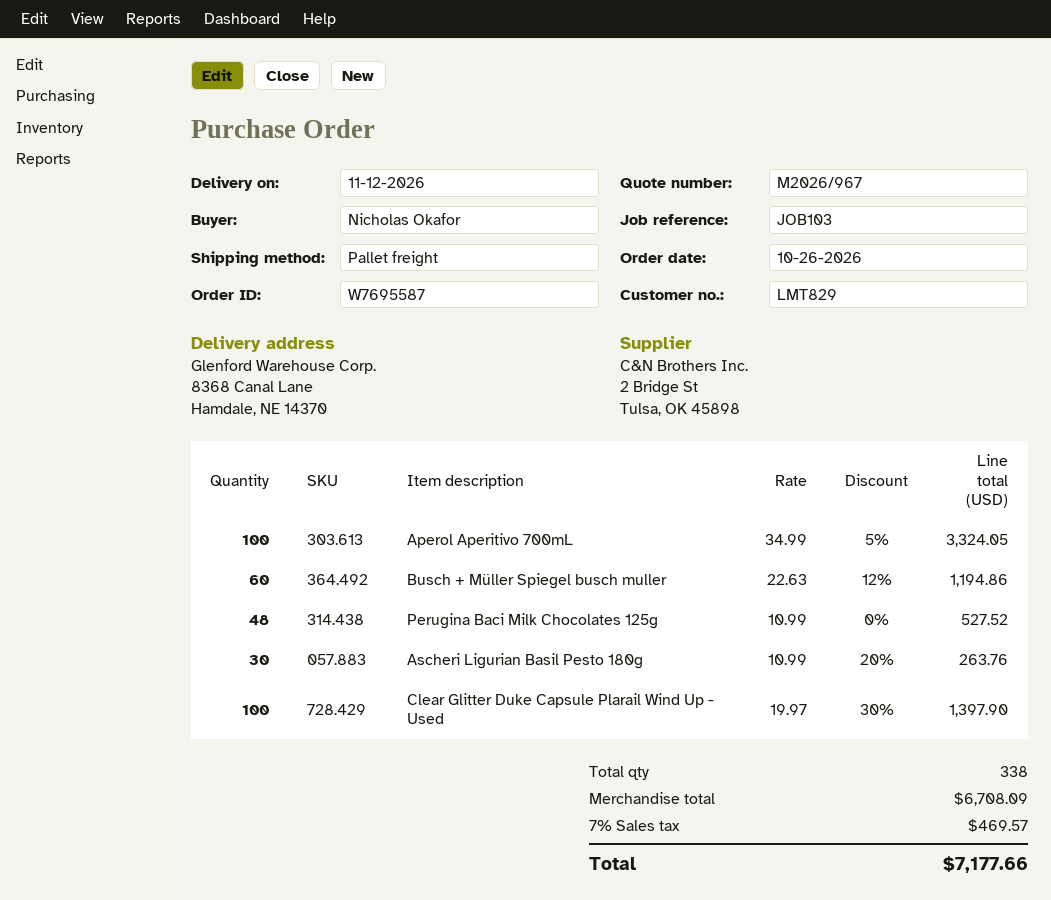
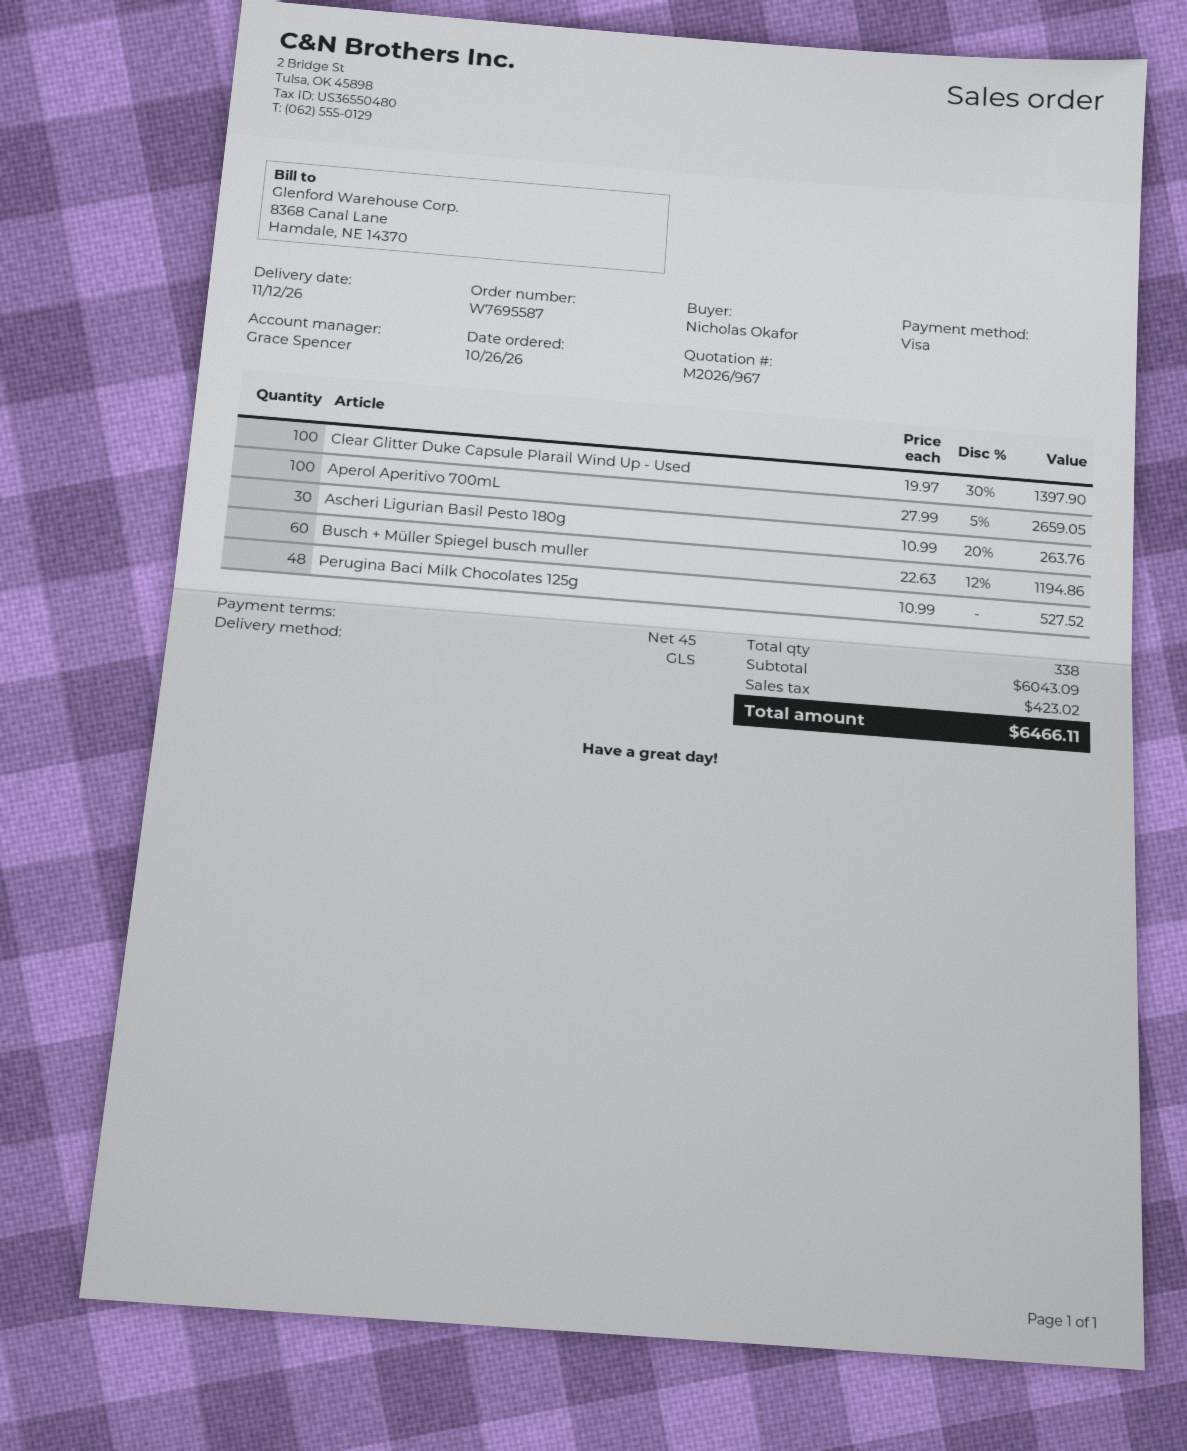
shipping method: pallet freight -> GLS
Aperol Aperitivo 700mL: 100 x 34.99 - 5% = 3324.05 -> 100 x 27.99 - 5% = 2659.05
subtotal: 6708.09 -> 6043.09
tax: 469.57 -> 423.02
total: 7177.66 -> 6466.11

